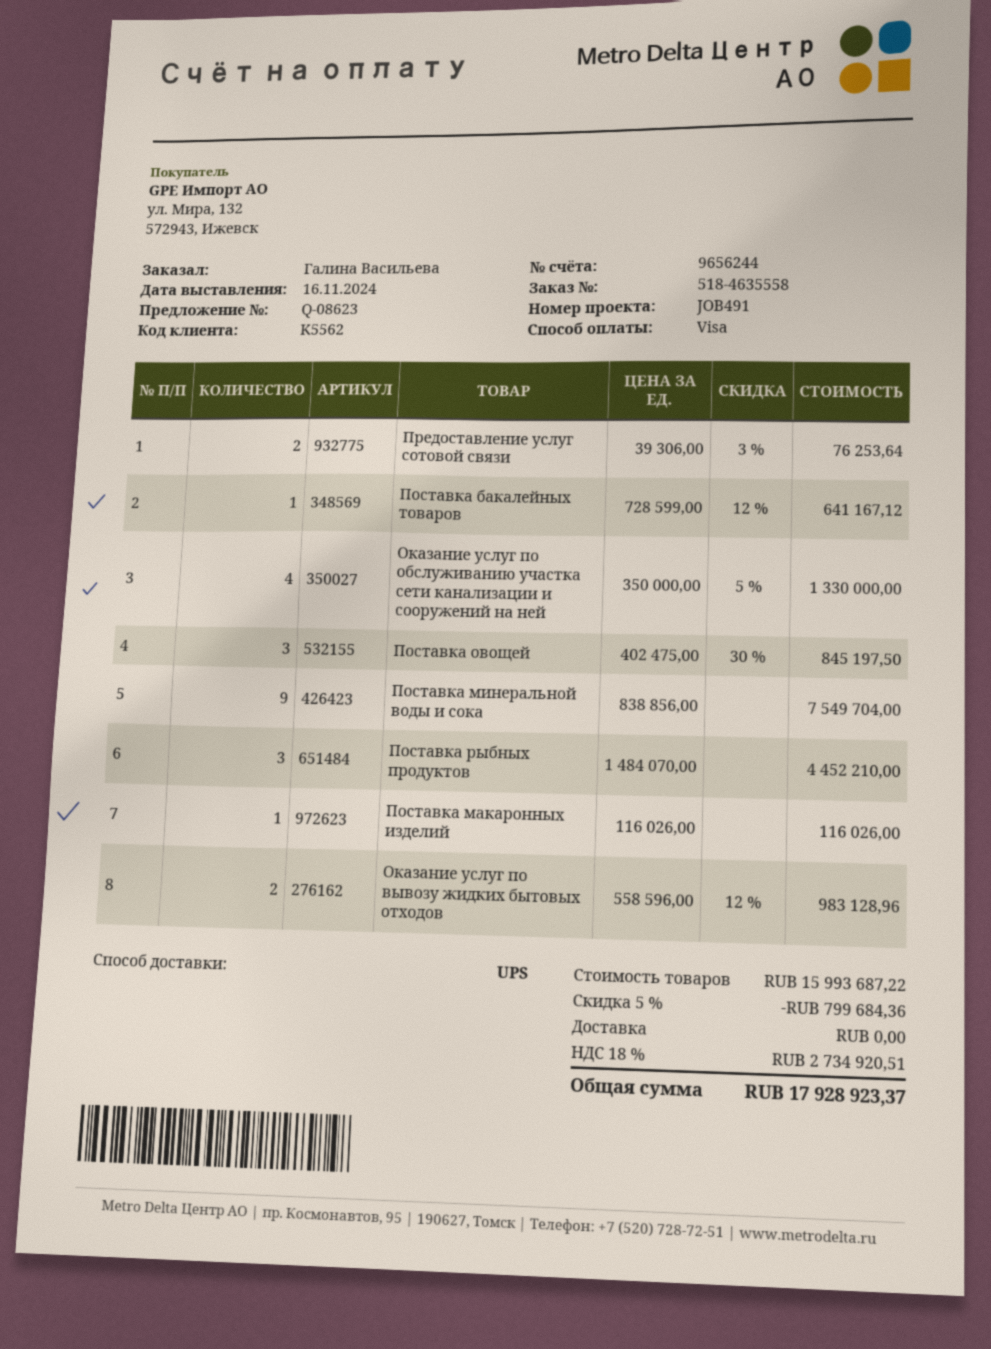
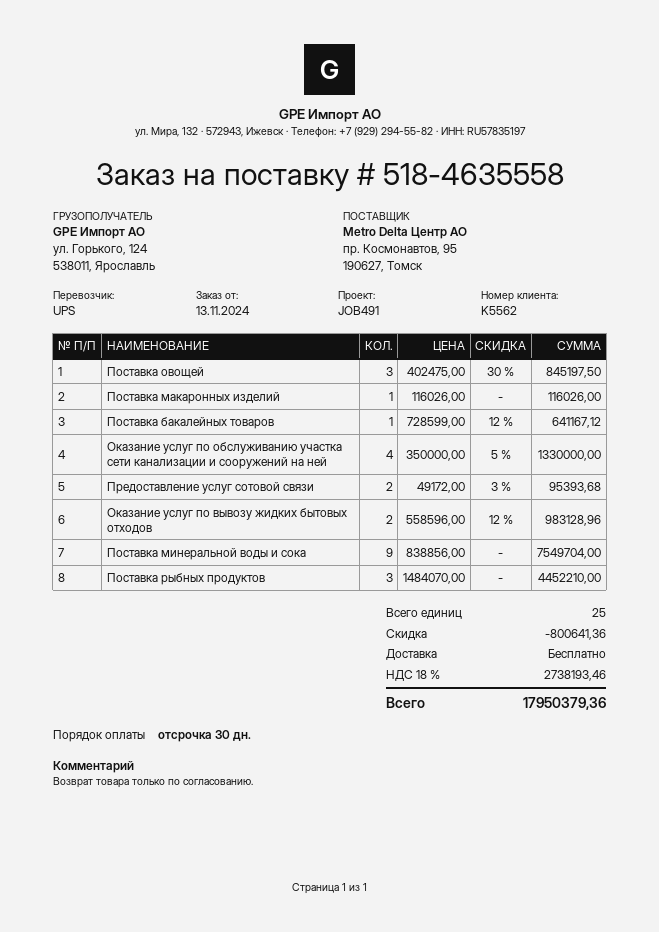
Предоставление услуг сотовой связи: 2 x 39306.00 - 3% = 76253.64 -> 2 x 49172.00 - 3% = 95393.68
discount: 799684.36 -> 800641.36
tax: 18% = 2734920.51 -> 18% = 2738193.46
total: 17928923.37 -> 17950379.36

